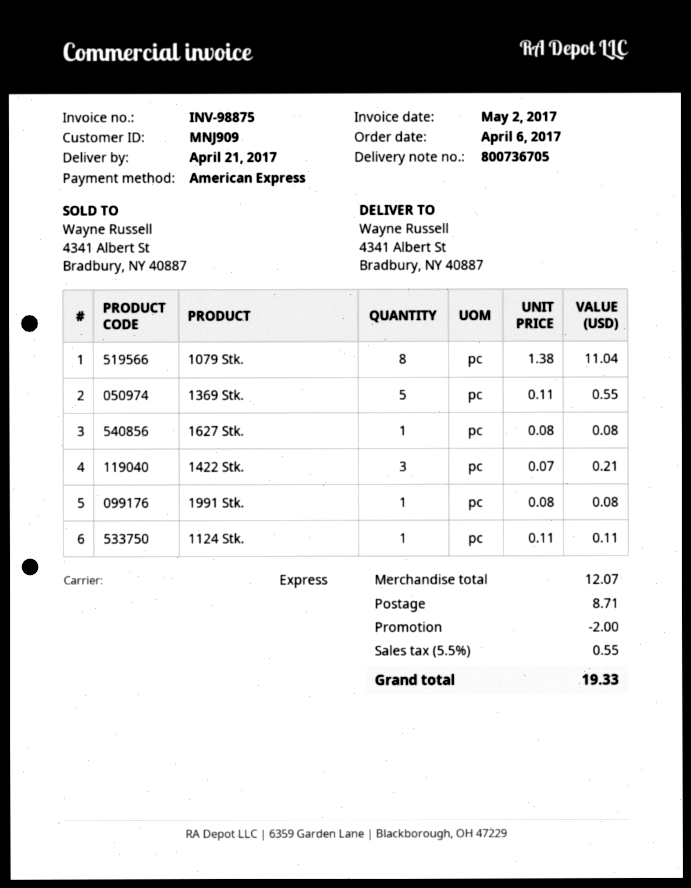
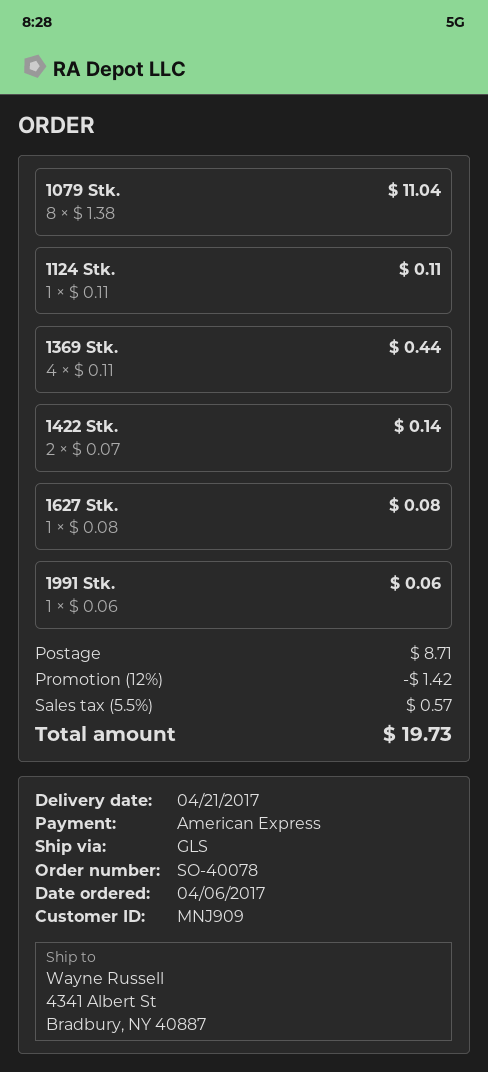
shipping method: express -> GLS
1369 Stk.: 5 x 0.11 = 0.55 -> 4 x 0.11 = 0.44
1422 Stk.: 3 x 0.07 = 0.21 -> 2 x 0.07 = 0.14
1991 Stk.: 1 x 0.08 = 0.08 -> 1 x 0.06 = 0.06
discount: 2.00 -> 1.42
tax: 5.5% = 0.55 -> 5.5% = 0.57
total: 19.33 -> 19.73

